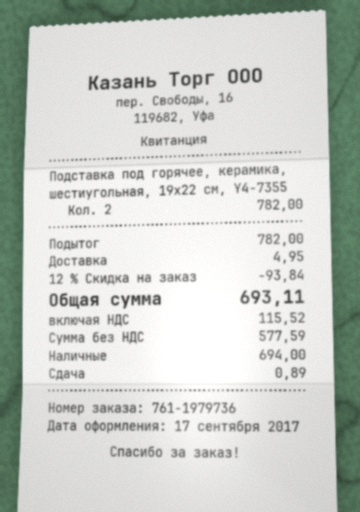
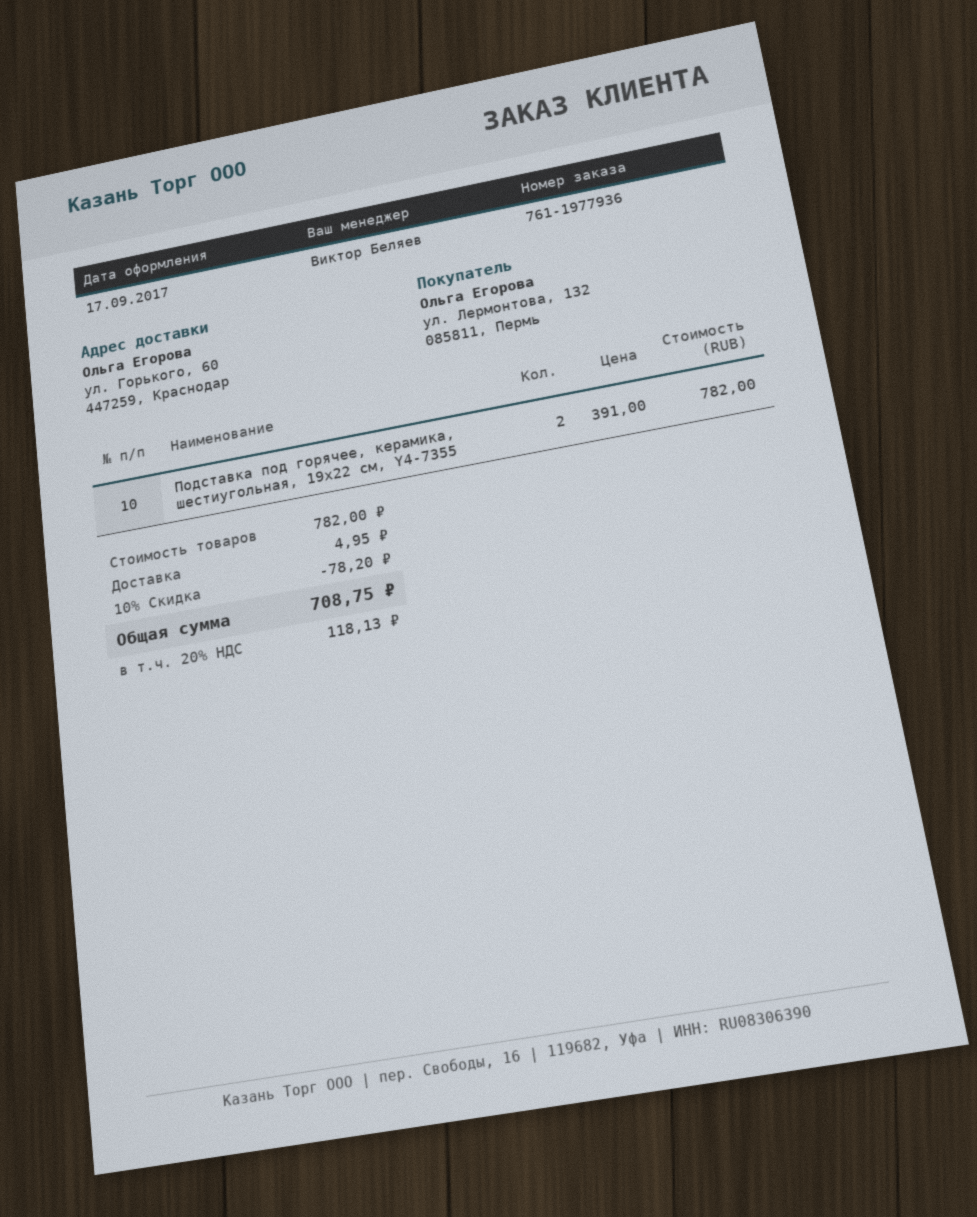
order number: 761-1979736 -> 761-1977936
discount: 12% = 93.84 -> 10% = 78.20
tax: 115.52 -> 118.13
total: 693.11 -> 708.75

